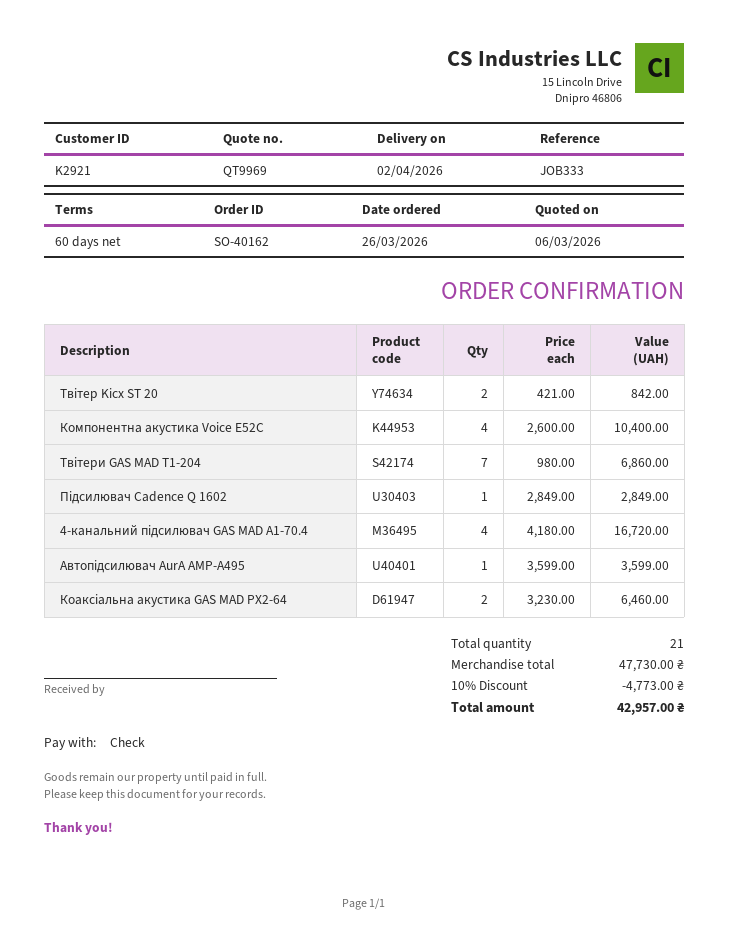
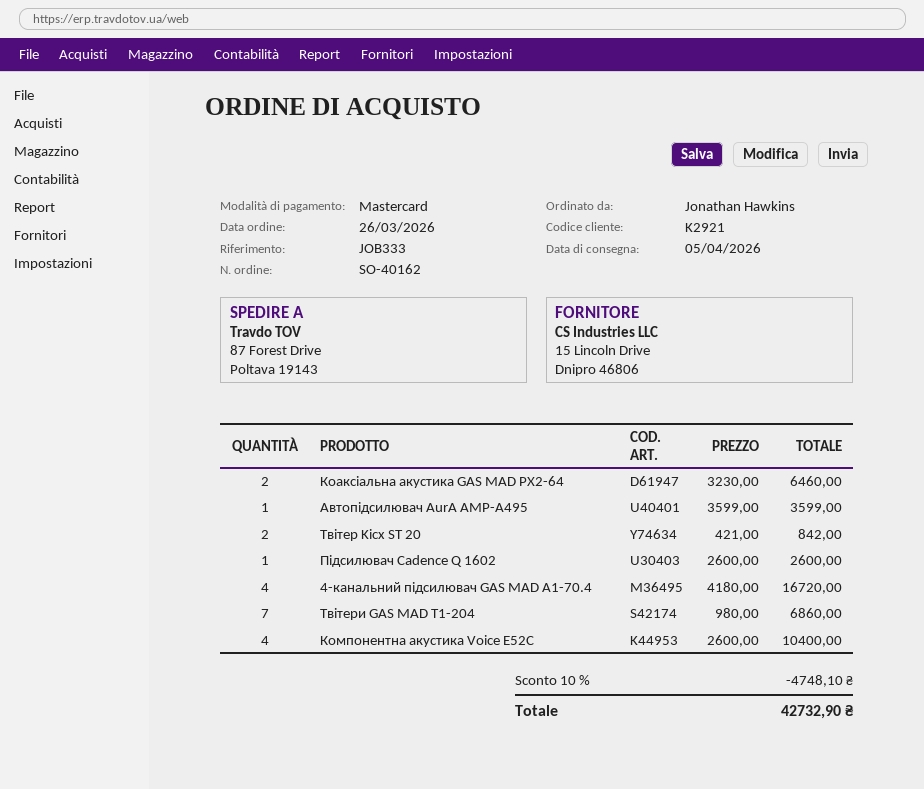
delivery date: 2026-04-02 -> 2026-04-05
payment method: cheque -> Mastercard
Підсилювач Cadence Q 1602: 1 x 2849.00 = 2849.00 -> 1 x 2600.00 = 2600.00
discount: 10% = 4773.00 -> 10% = 4748.10
total: 42957.00 -> 42732.90

